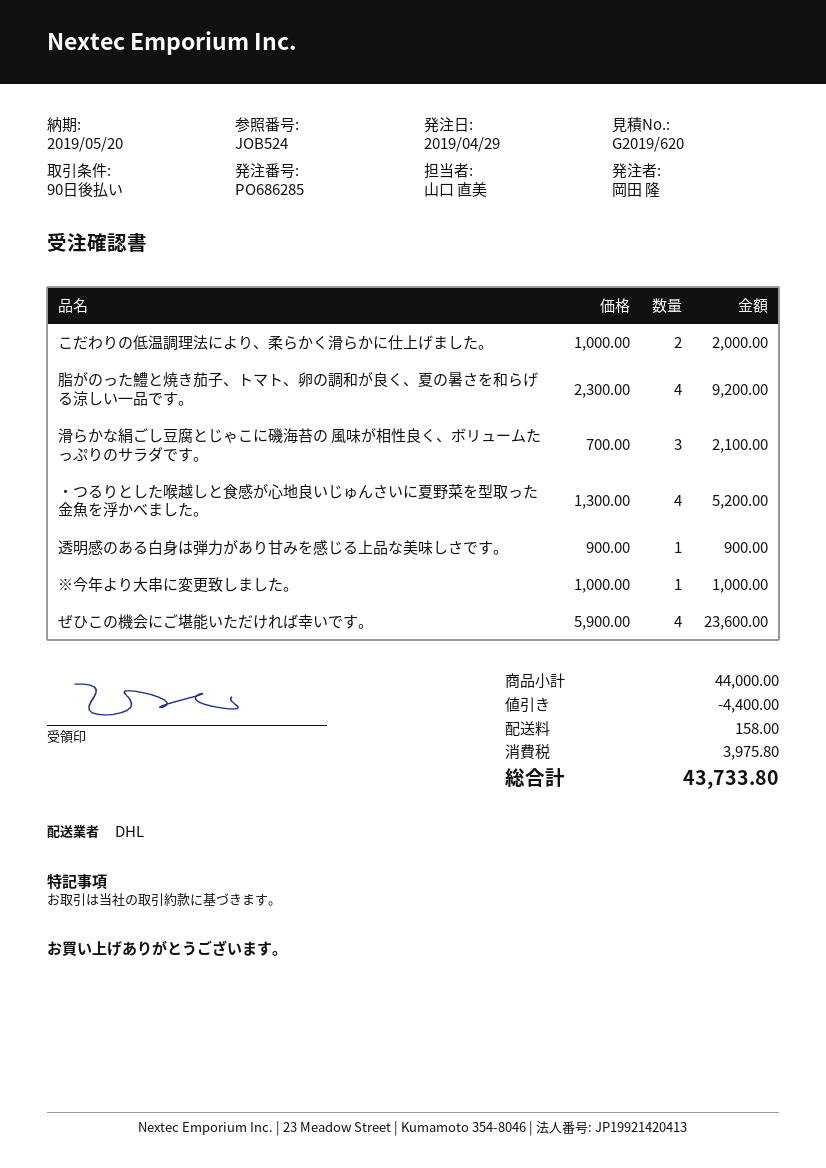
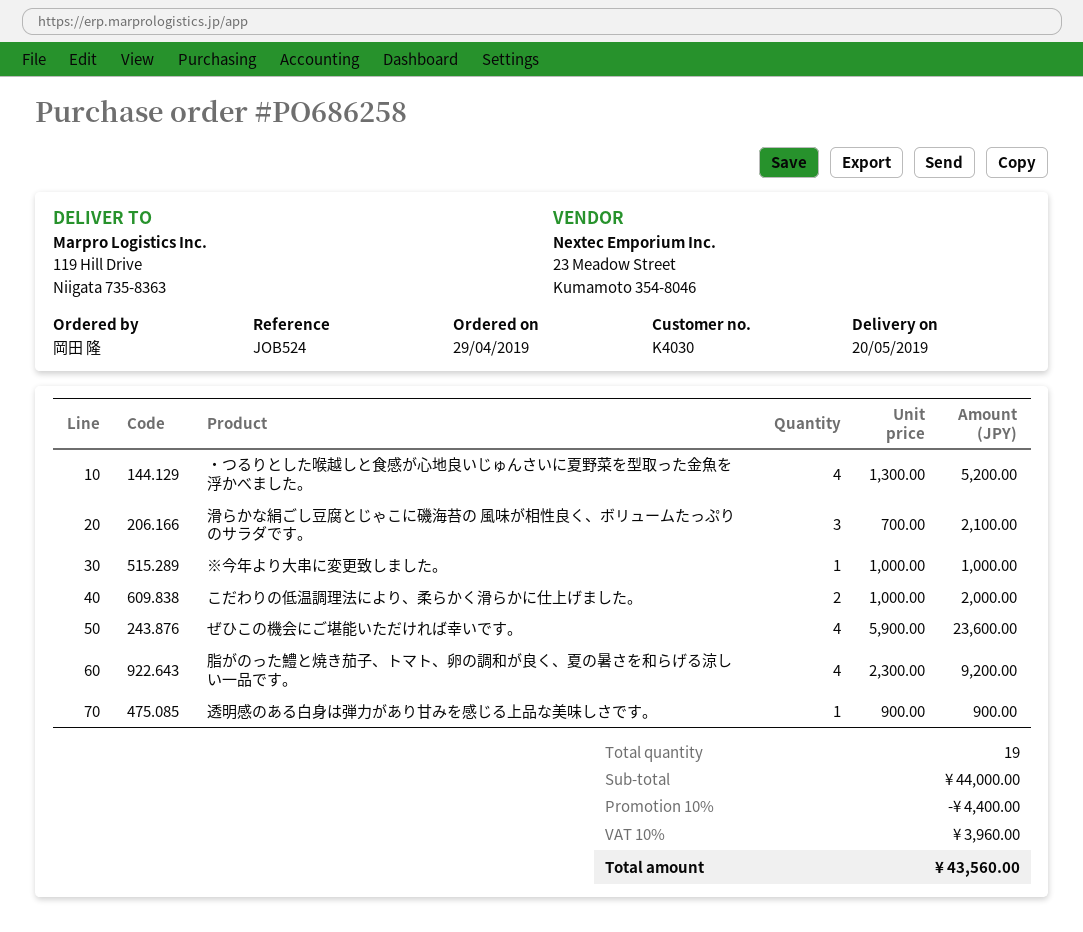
order number: PO686285 -> PO686258
shipping: 158.00 -> none
tax: 3975.80 -> 3960.00
total: 43733.80 -> 43560.00

